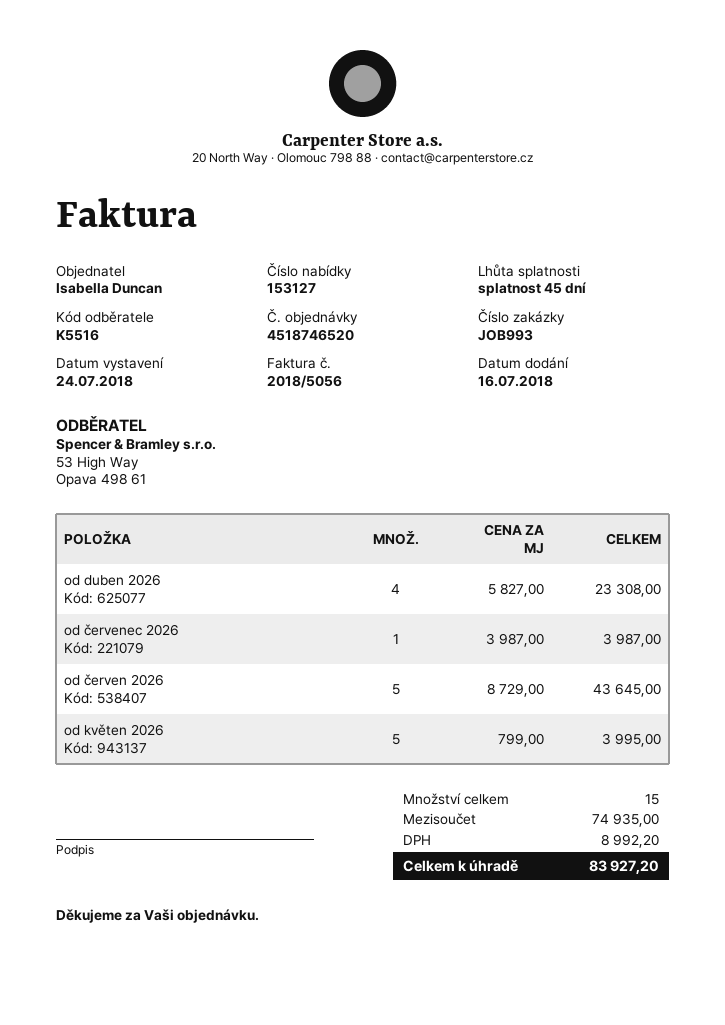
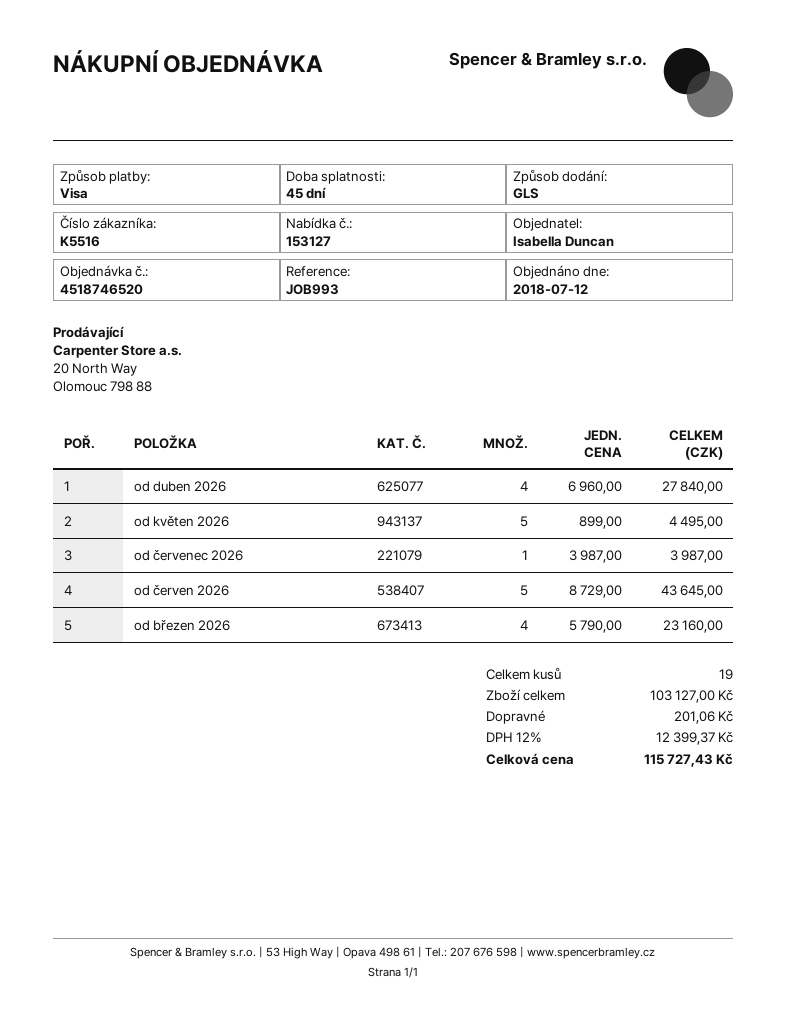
od duben 2026: 4 x 5827.00 = 23308.00 -> 4 x 6960.00 = 27840.00
od květen 2026: 5 x 799.00 = 3995.00 -> 5 x 899.00 = 4495.00
od březen 2026: none -> 4 x 5790.00 = 23160.00
total quantity: 15 -> 19
subtotal: 74935.00 -> 103127.00
shipping: none -> 201.06
tax: 8992.20 -> 12399.37
total: 83927.20 -> 115727.43

